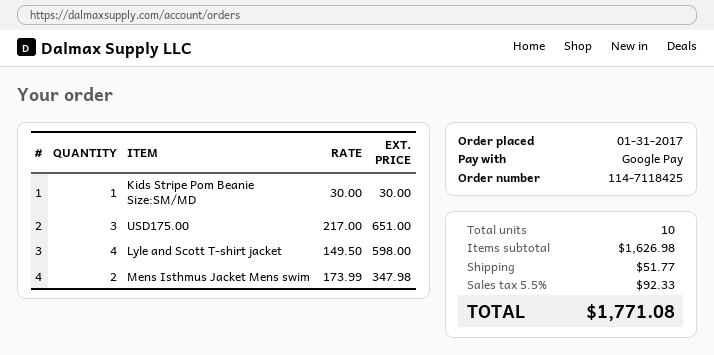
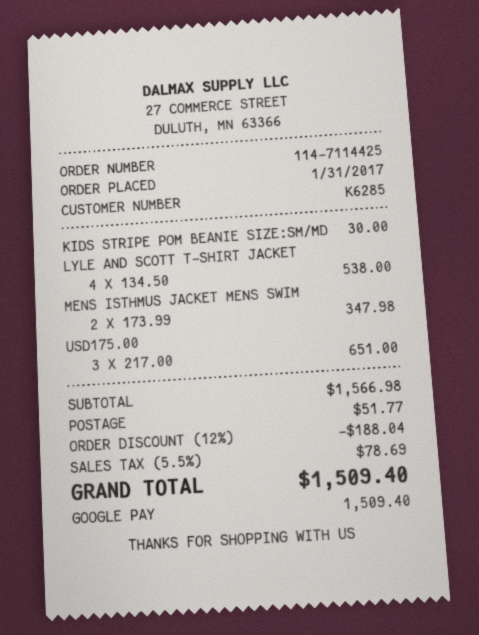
order number: 114-7118425 -> 114-7114425
Lyle and Scott T-shirt jacket: 4 x 149.50 = 598.00 -> 4 x 134.50 = 538.00
subtotal: 1626.98 -> 1566.98
discount: none -> 12% = 188.04
tax: 5.5% = 92.33 -> 5.5% = 78.69
total: 1771.08 -> 1509.40

